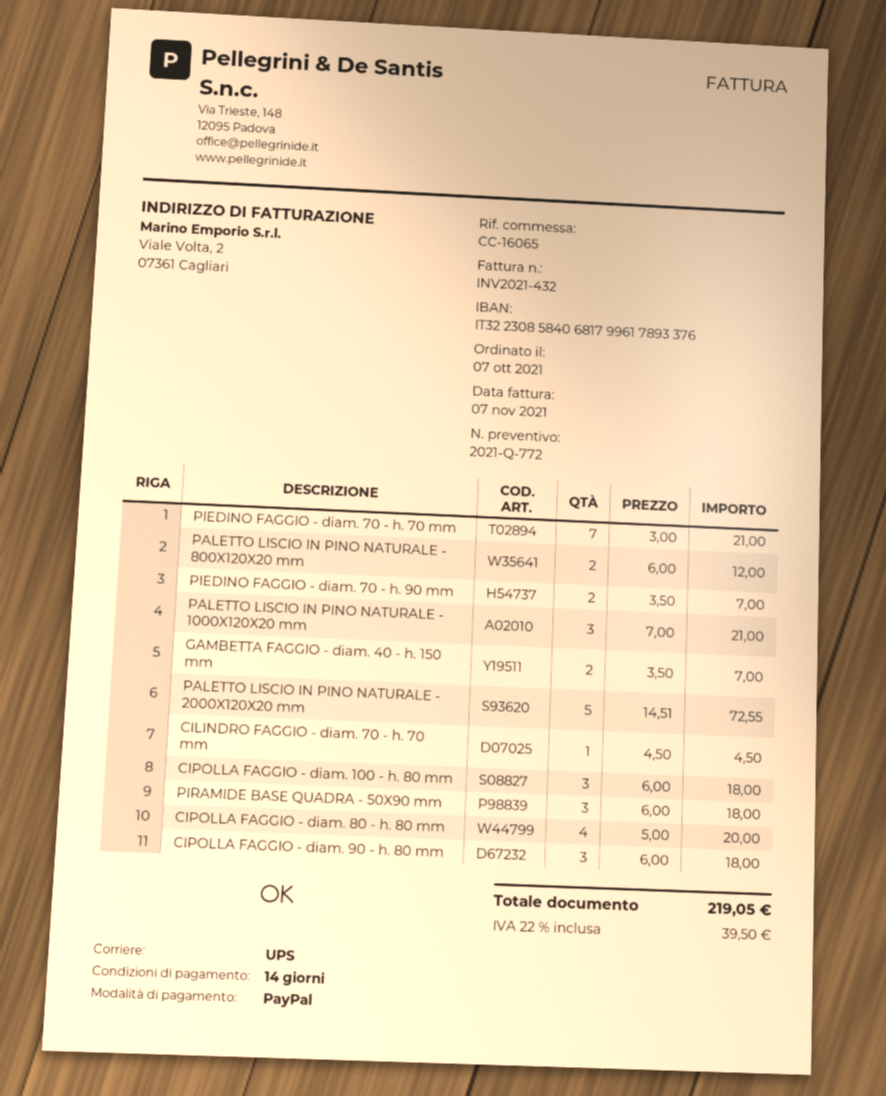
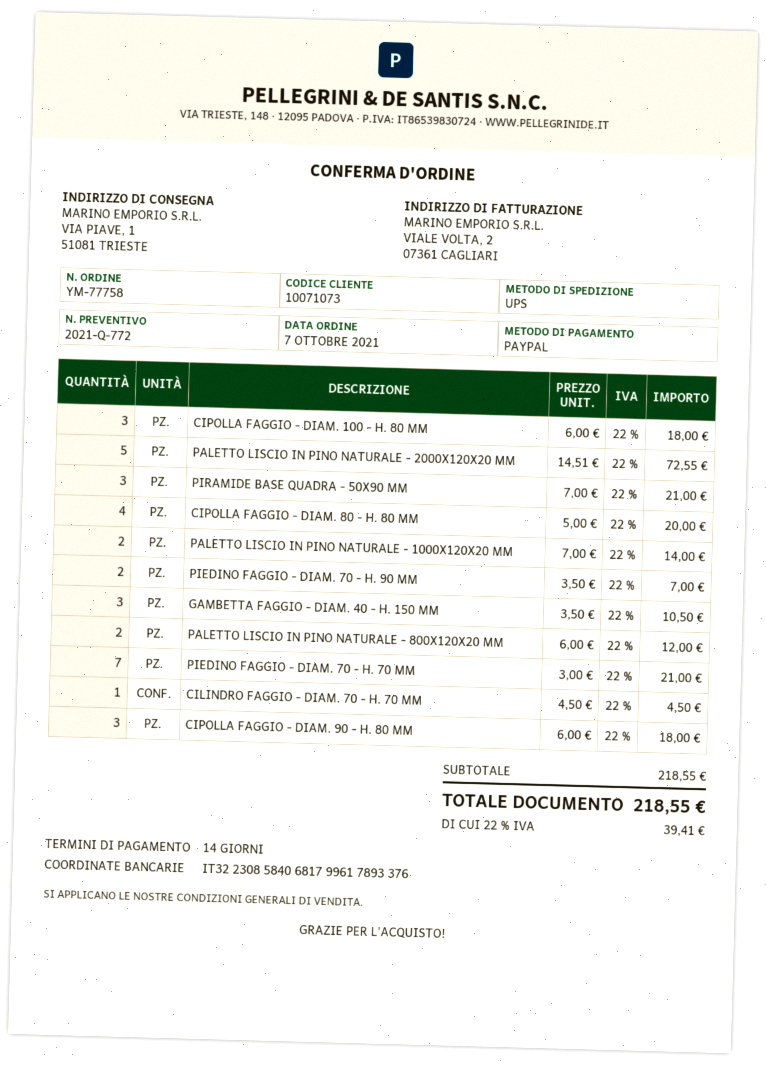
PALETTO LISCIO IN PINO NATURALE - 1000X120X20 mm: 3 x 7.00 = 21.00 -> 2 x 7.00 = 14.00
GAMBETTA FAGGIO - diam. 40 - h. 150 mm: 2 x 3.50 = 7.00 -> 3 x 3.50 = 10.50
PIRAMIDE BASE QUADRA - 50X90 mm: 3 x 6.00 = 18.00 -> 3 x 7.00 = 21.00
tax: 22% = 39.50 -> 22% = 39.41
total: 219.05 -> 218.55

